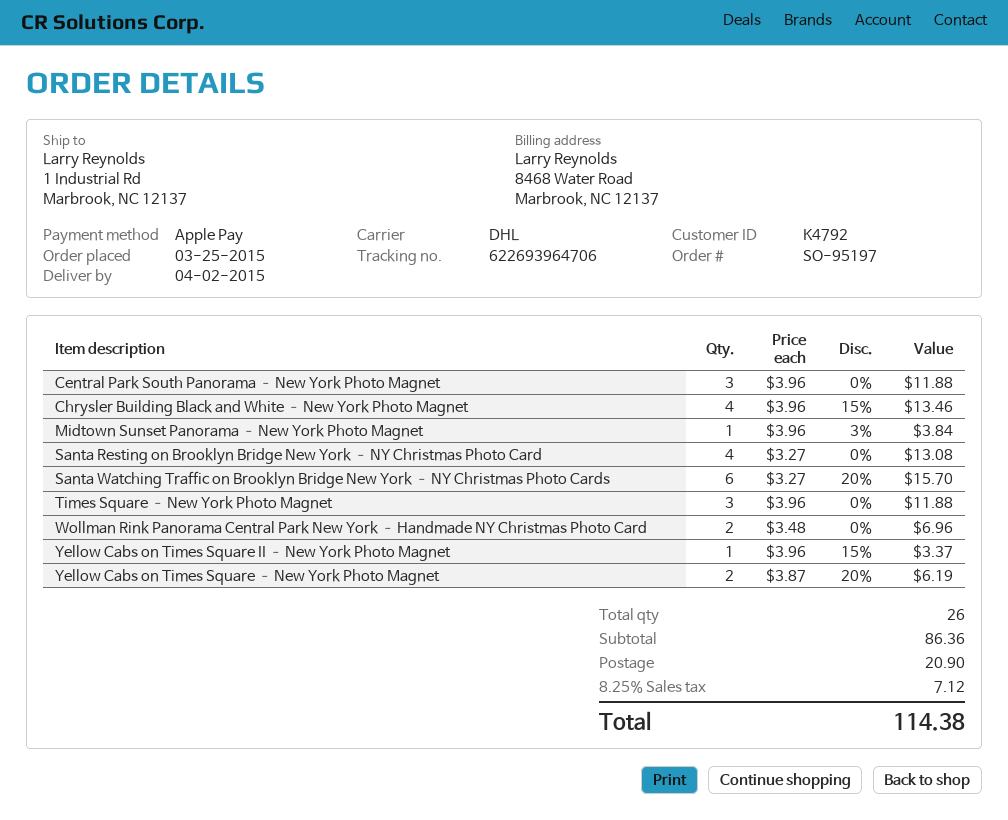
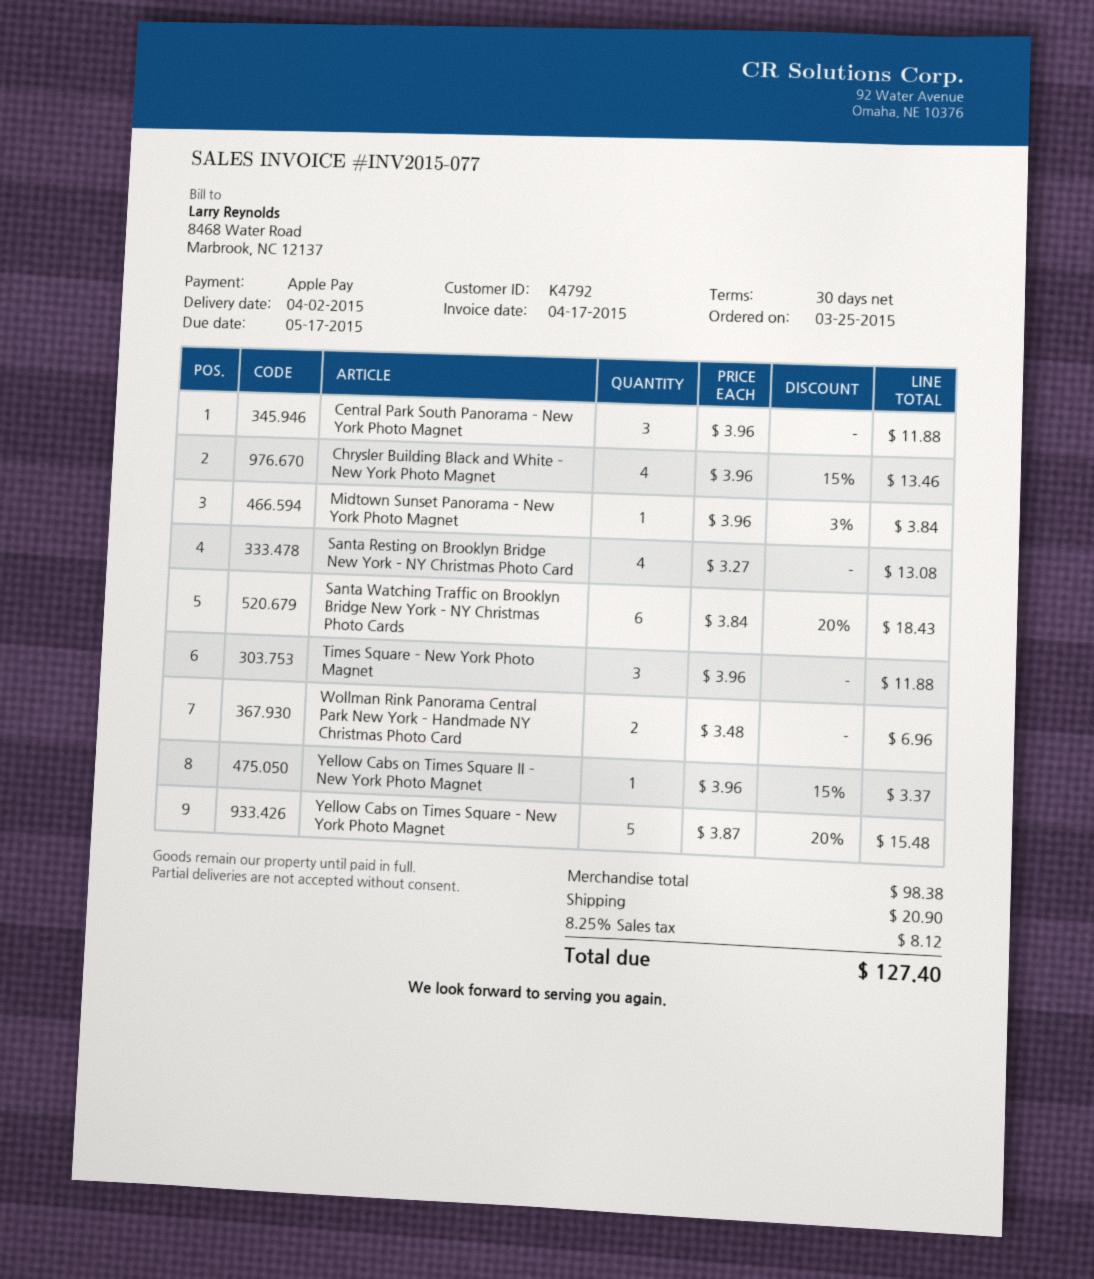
Santa Watching Traffic on Brooklyn Bridge New York – NY Christmas Photo Cards: 6 x 3.27 - 20% = 15.70 -> 6 x 3.84 - 20% = 18.43
Yellow Cabs on Times Square – New York Photo Magnet: 2 x 3.87 - 20% = 6.19 -> 5 x 3.87 - 20% = 15.48
subtotal: 86.36 -> 98.38
tax: 8.25% = 7.12 -> 8.25% = 8.12
total: 114.38 -> 127.40

